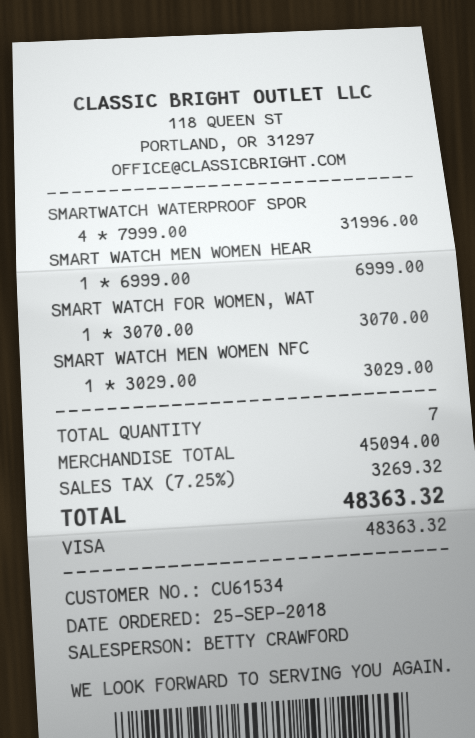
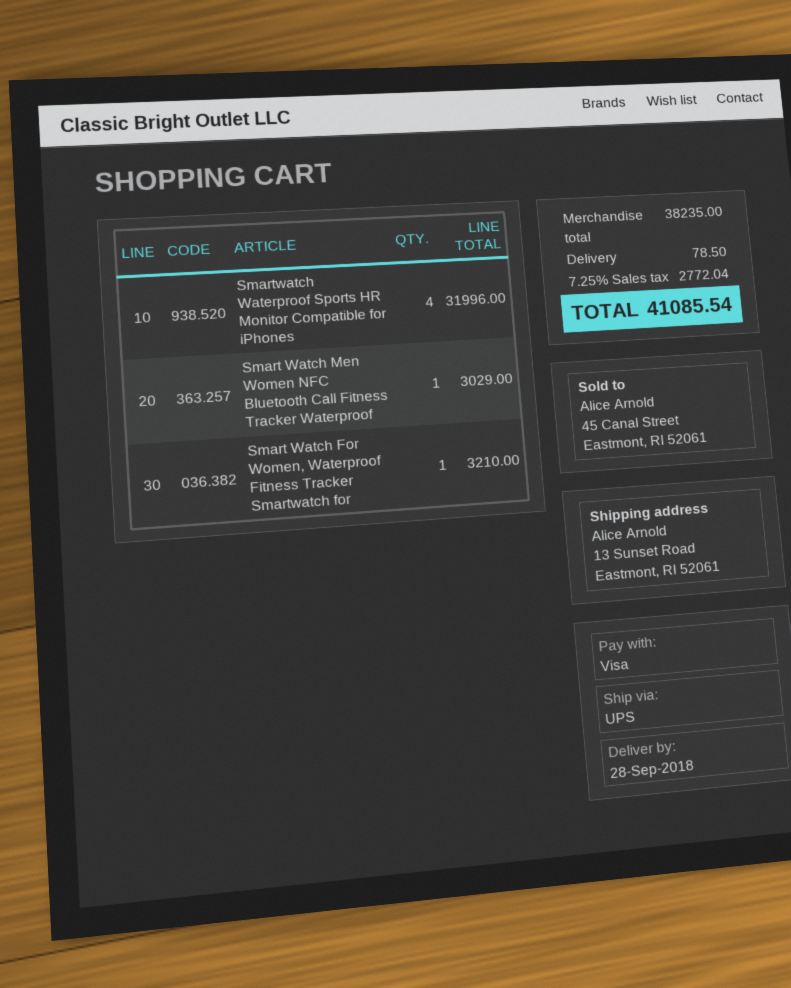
SMART WATCH MEN WOMEN HEAR: 1 for 6999.00 -> none
SMART WATCH FOR WOMEN, WAT: 1 for 3070.00 -> 1 for 3210.00
subtotal: 45094.00 -> 38235.00
shipping: none -> 78.50
tax: 7.25% = 3269.32 -> 7.25% = 2772.04
total: 48363.32 -> 41085.54

